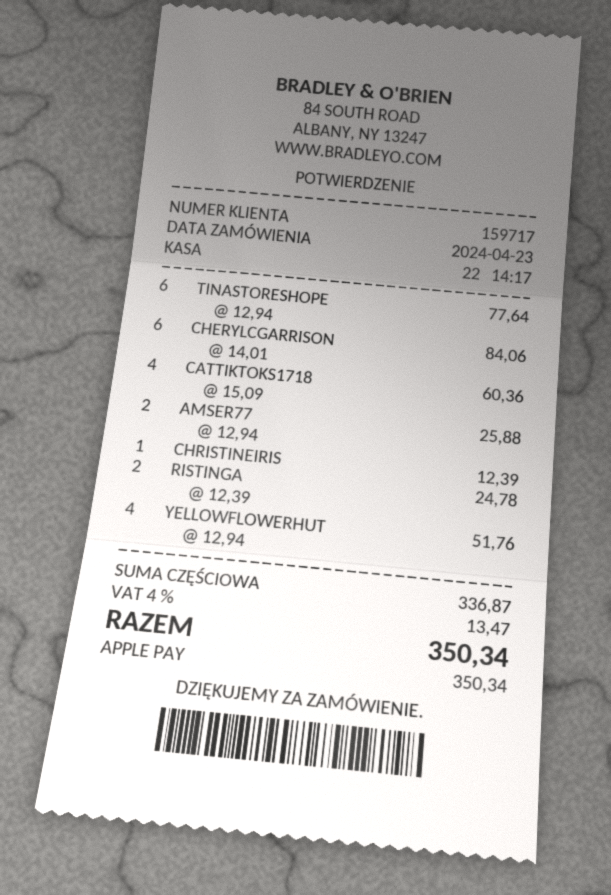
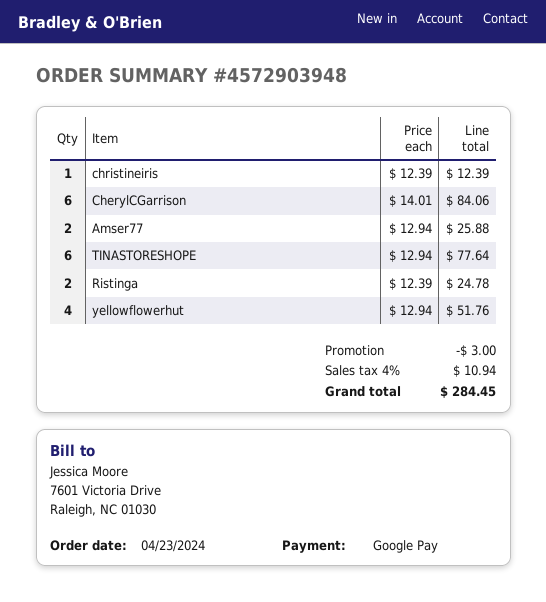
payment method: Apple Pay -> Google Pay
CATTIKTOKS1718: 4 x 15.09 = 60.36 -> none
discount: none -> 3.00
tax: 4% = 13.47 -> 4% = 10.94
total: 350.34 -> 284.45

